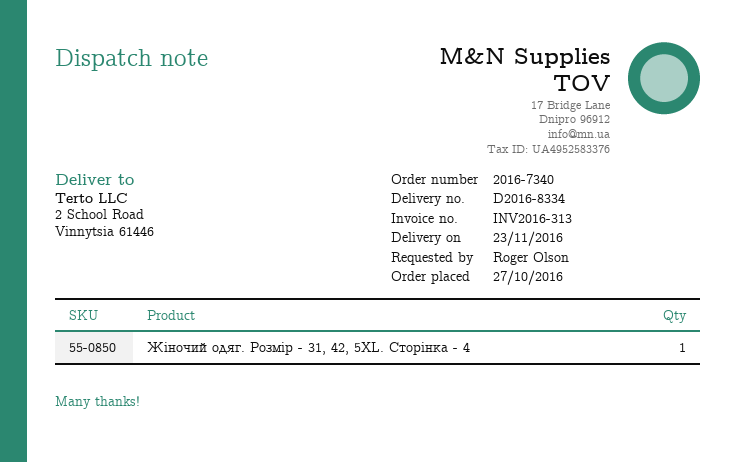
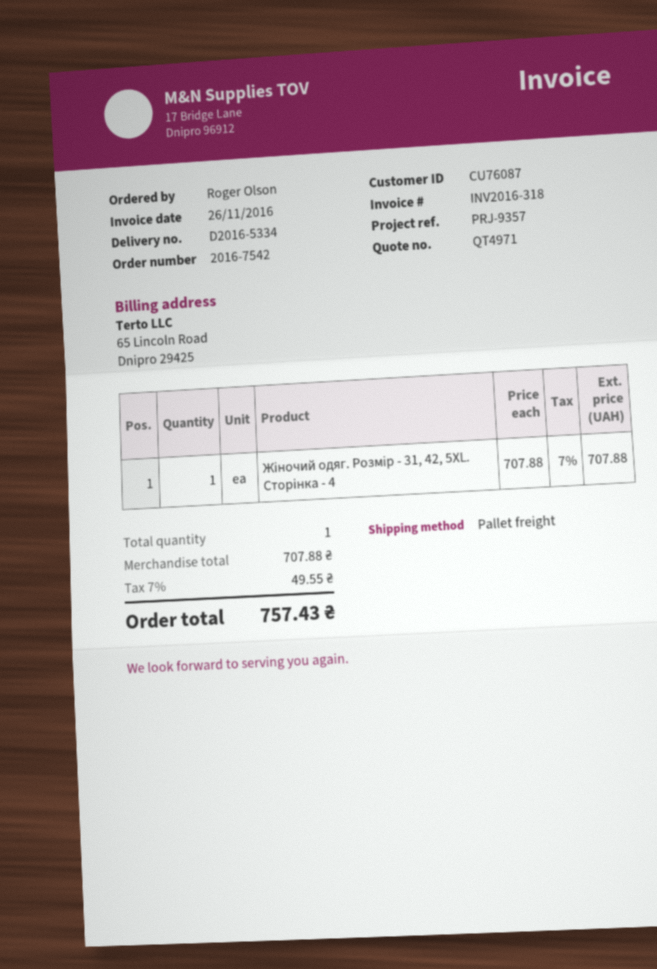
order number: 2016-7340 -> 2016-7542
delivery note number: D2016-8334 -> D2016-5334
invoice number: INV2016-313 -> INV2016-318

